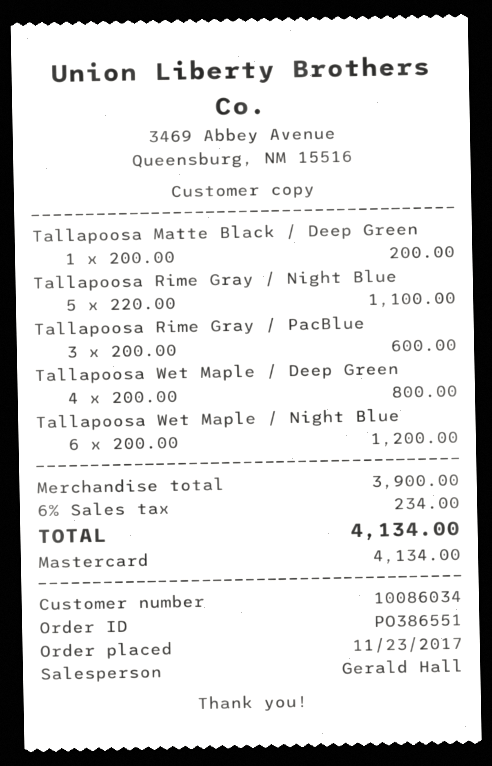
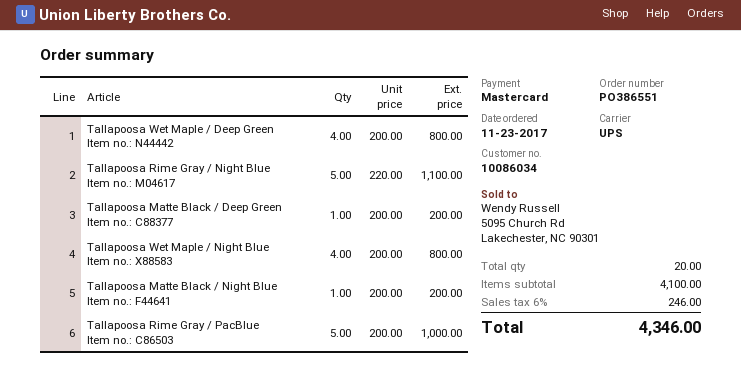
Tallapoosa Rime Gray / PacBlue: 3 x 200.00 = 600.00 -> 5 x 200.00 = 1000.00
Tallapoosa Wet Maple / Night Blue: 6 x 200.00 = 1200.00 -> 4 x 200.00 = 800.00
Tallapoosa Matte Black / Night Blue: none -> 1 x 200.00 = 200.00
subtotal: 3900.00 -> 4100.00
tax: 6% = 234.00 -> 6% = 246.00
total: 4134.00 -> 4346.00

